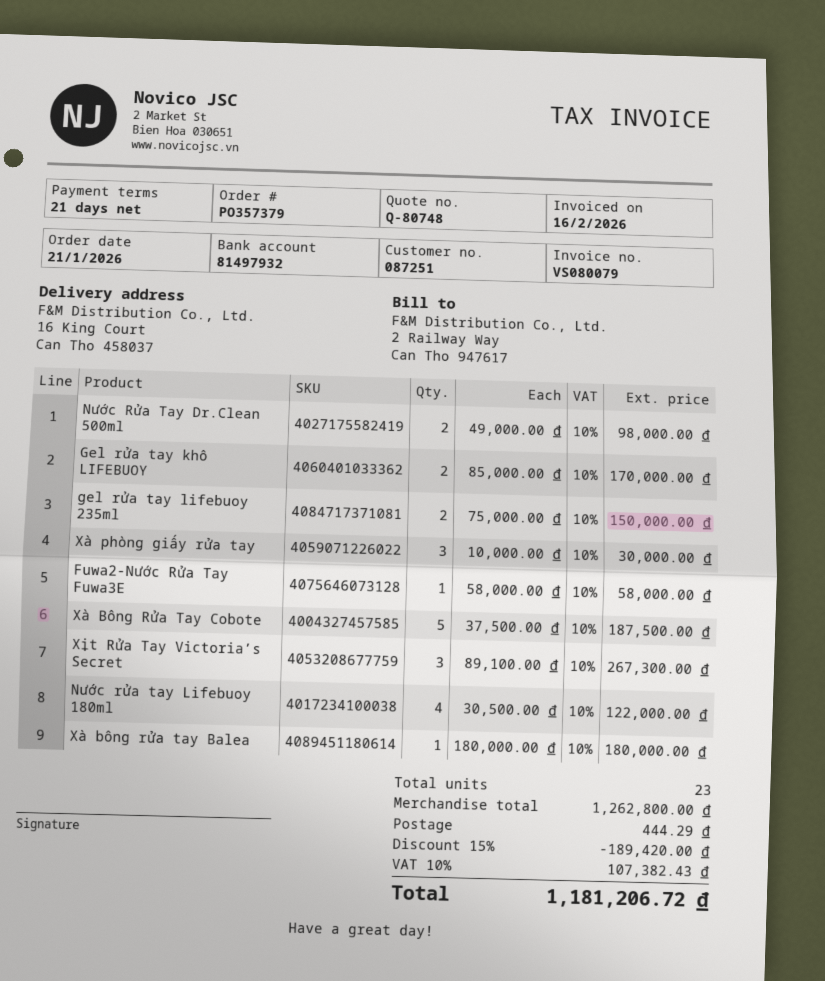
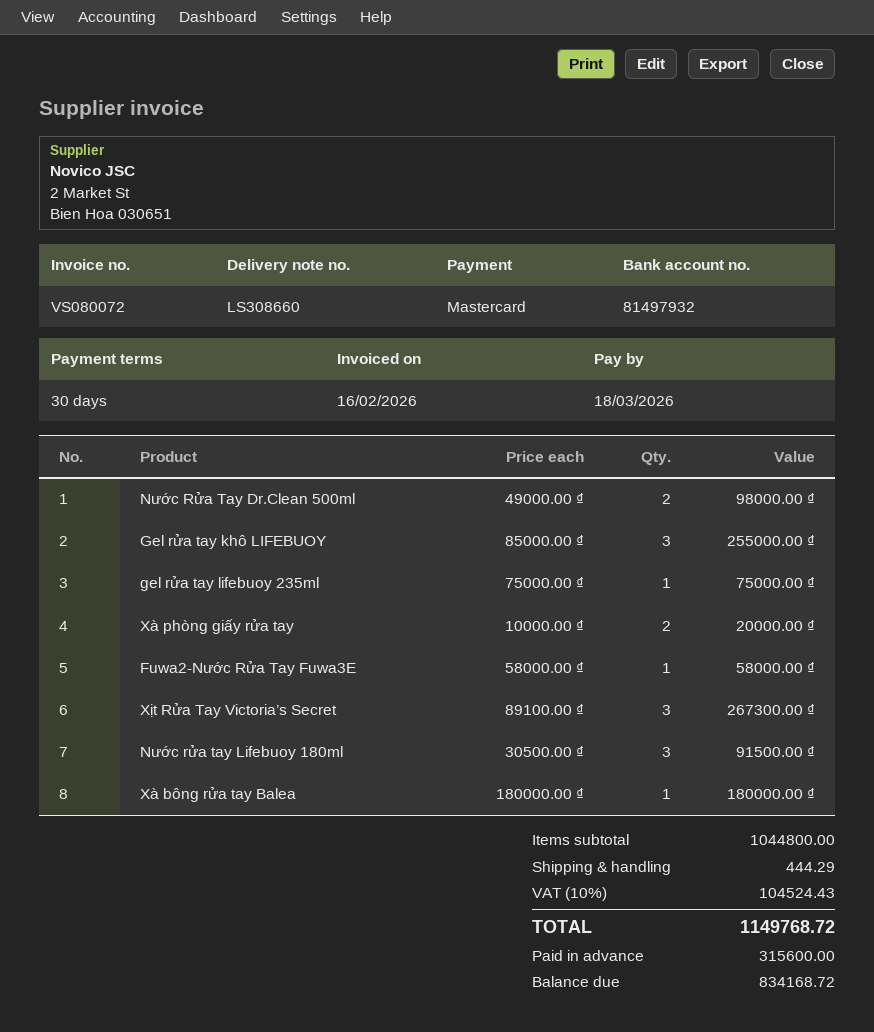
invoice number: VS080079 -> VS080072
payment terms: 21 days -> 30 days
Gel rửa tay khô LIFEBUOY: 2 x 85000.00 = 170000.00 -> 3 x 85000.00 = 255000.00
gel rửa tay lifebuoy 235ml: 2 x 75000.00 = 150000.00 -> 1 x 75000.00 = 75000.00
Xà phòng giấy rửa tay: 3 x 10000.00 = 30000.00 -> 2 x 10000.00 = 20000.00
Xà Bông Rửa Tay Cobote: 5 x 37500.00 = 187500.00 -> none
Nước rửa tay Lifebuoy 180ml: 4 x 30500.00 = 122000.00 -> 3 x 30500.00 = 91500.00
subtotal: 1262800.00 -> 1044800.00
discount: 15% = 189420.00 -> none
tax: 10% = 107382.43 -> 10% = 104524.43
total: 1181206.72 -> 1149768.72

